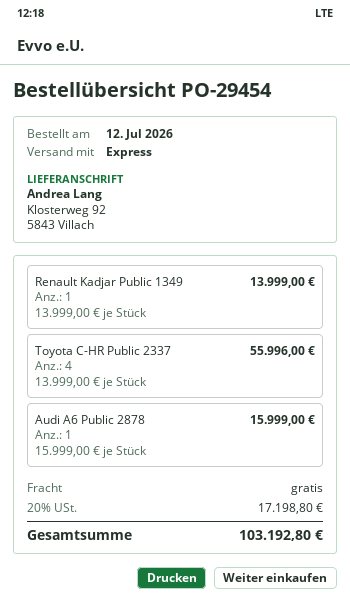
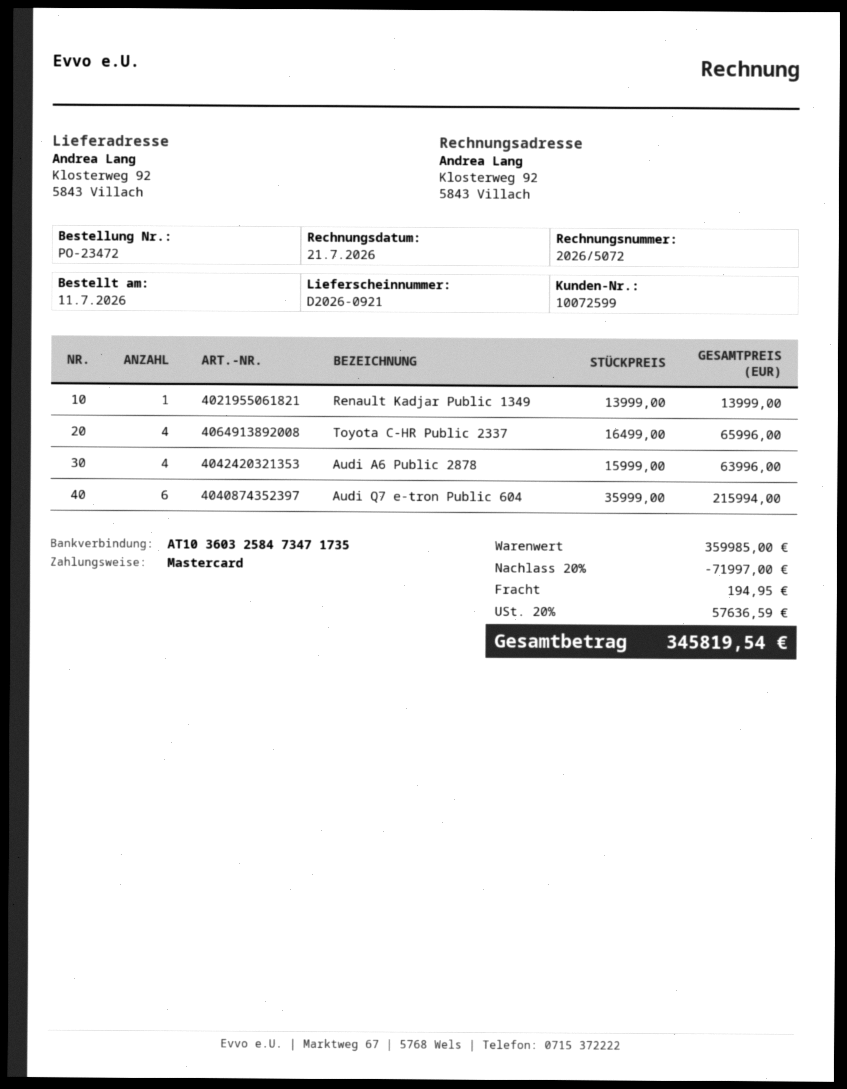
order number: PO-29454 -> PO-23472
order date: 2026-07-12 -> 2026-07-11
Toyota C-HR Public 2337: 4 x 13999.00 = 55996.00 -> 4 x 16499.00 = 65996.00
Audi A6 Public 2878: 1 x 15999.00 = 15999.00 -> 4 x 15999.00 = 63996.00
Audi Q7 e-tron Public 604: none -> 6 x 35999.00 = 215994.00
discount: none -> 20% = 71997.00
shipping: 0.00 -> 194.95
tax: 20% = 17198.80 -> 20% = 57636.59
total: 103192.80 -> 345819.54

